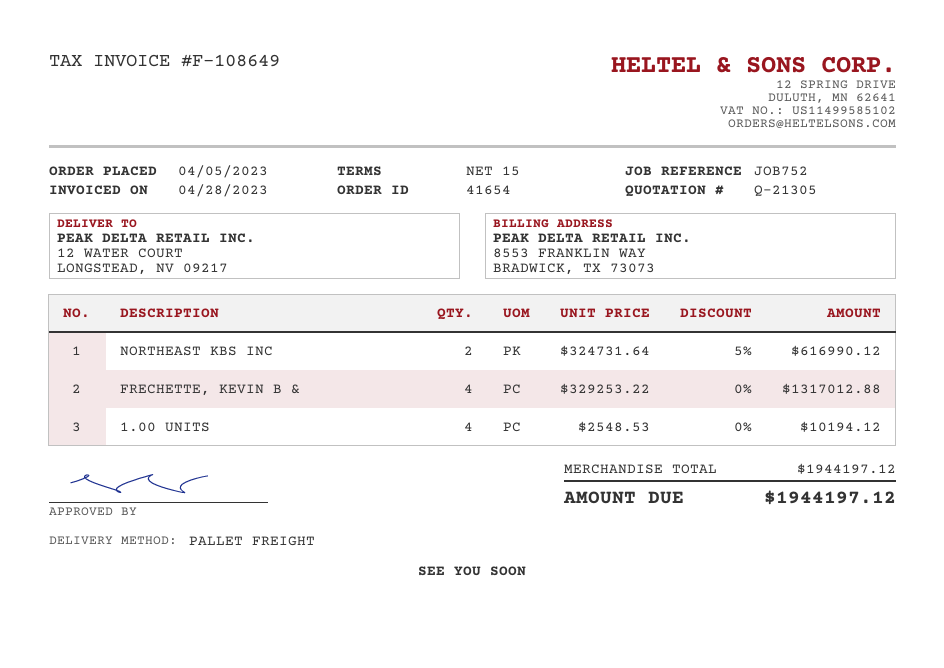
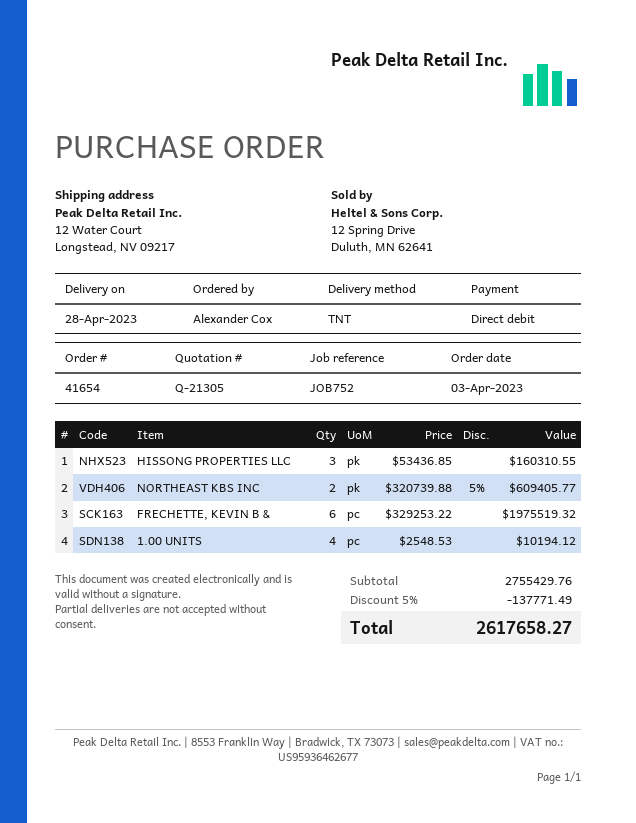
order date: 2023-04-05 -> 2023-04-03
shipping method: pallet freight -> TNT
NORTHEAST KBS INC: 2 x 324731.64 - 5% = 616990.12 -> 2 x 320739.88 - 5% = 609405.77
FRECHETTE, KEVIN B &: 4 x 329253.22 = 1317012.88 -> 6 x 329253.22 = 1975519.32
HISSONG PROPERTIES LLC: none -> 3 x 53436.85 = 160310.55
subtotal: 1944197.12 -> 2755429.76
discount: none -> 5% = 137771.49
total: 1944197.12 -> 2617658.27

